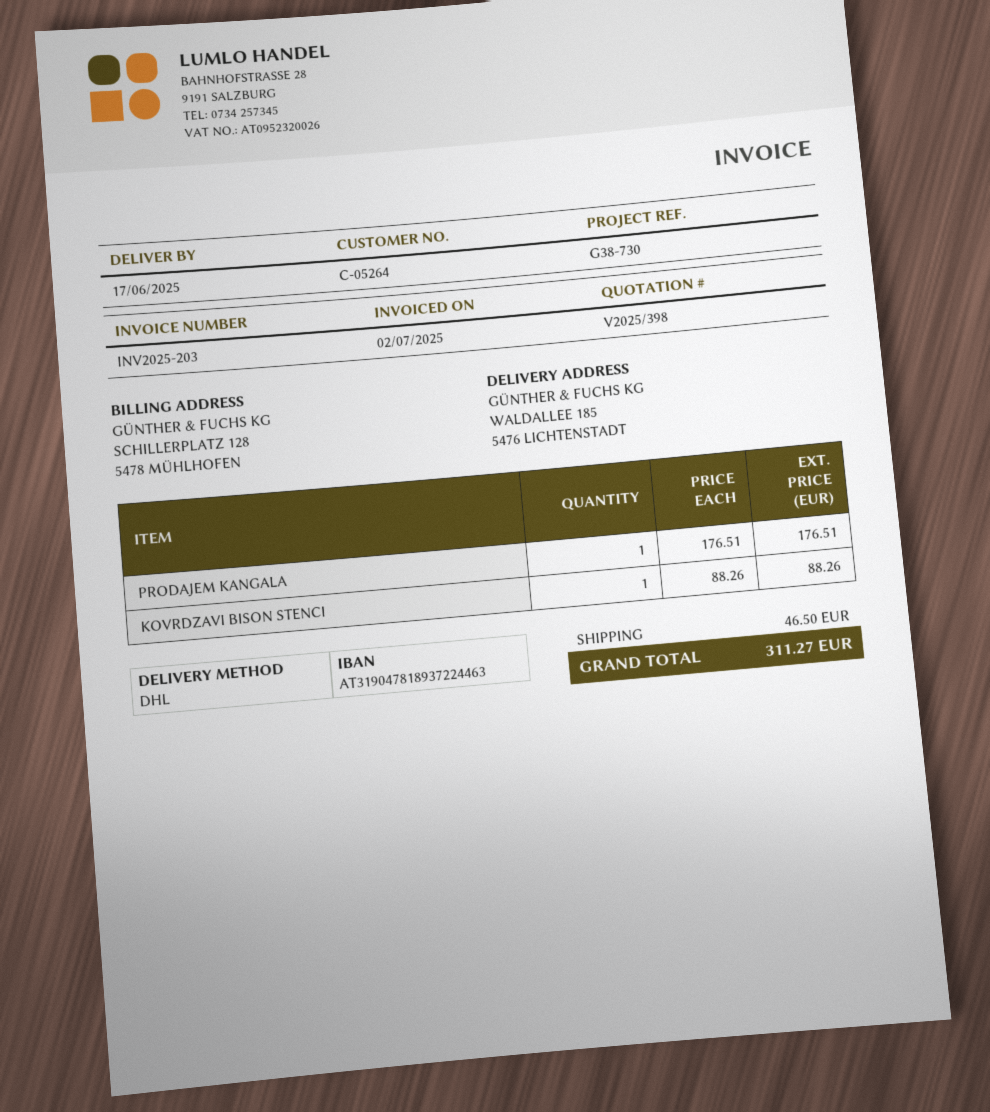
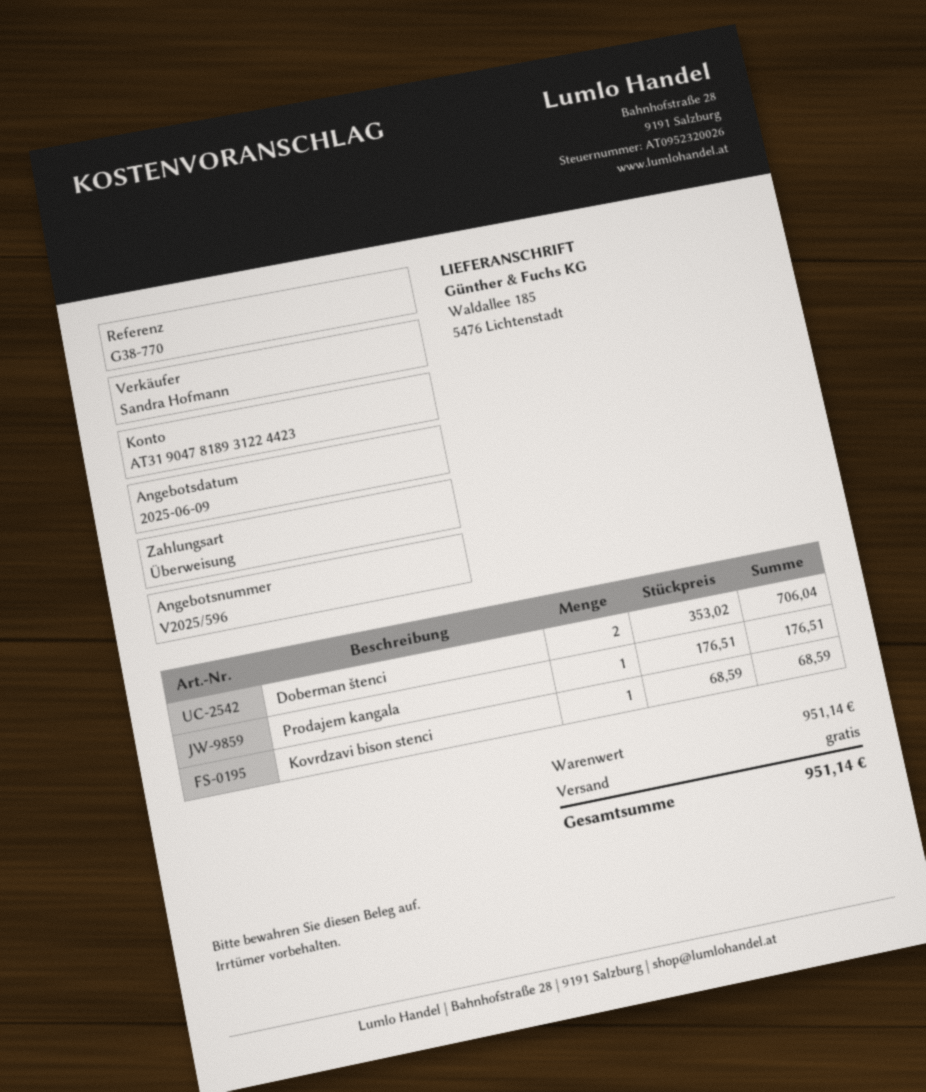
quote number: V2025/398 -> V2025/596
reference: G38-730 -> G38-770
bank account: AT319047818937224463 -> AT319047818931224423
KOVRDZAVI BISON STENCI: 1 x 88.26 = 88.26 -> 1 x 68.59 = 68.59
Doberman štenci: none -> 2 x 353.02 = 706.04
shipping: 46.50 -> 0.00
total: 311.27 -> 951.14

